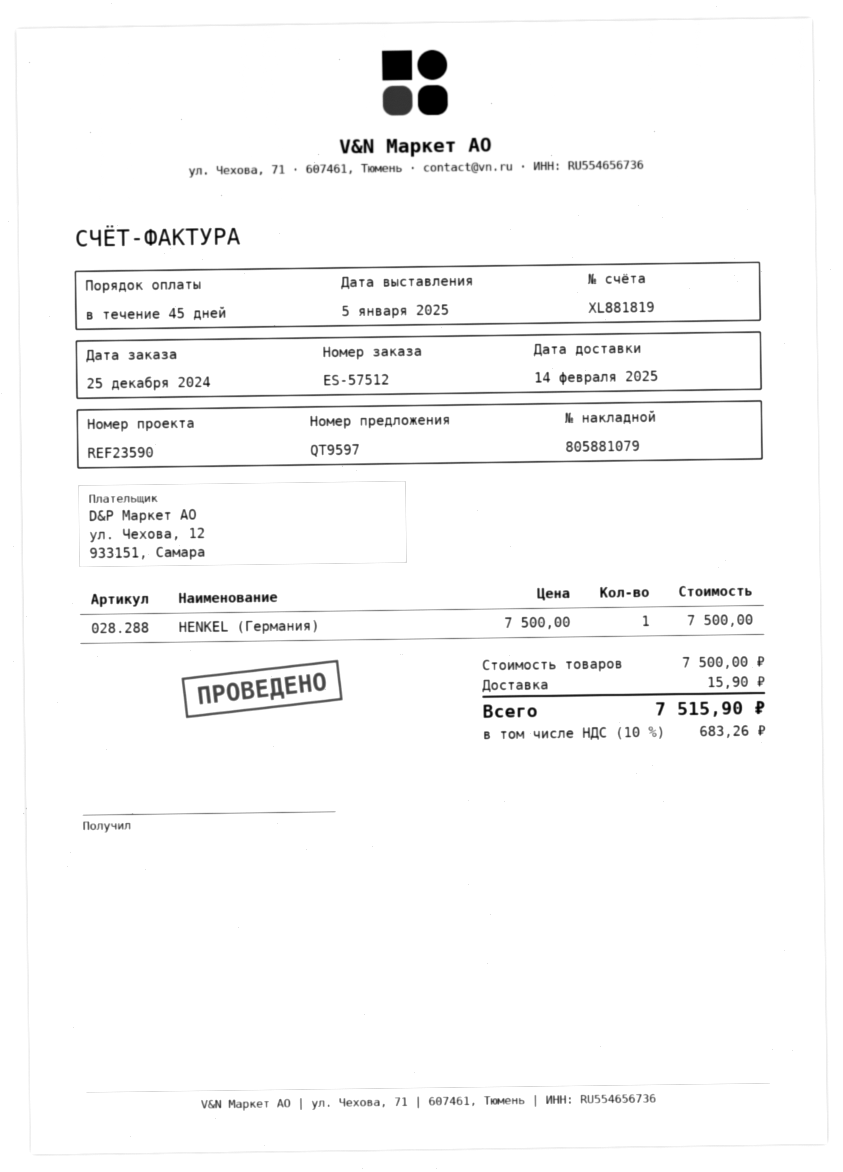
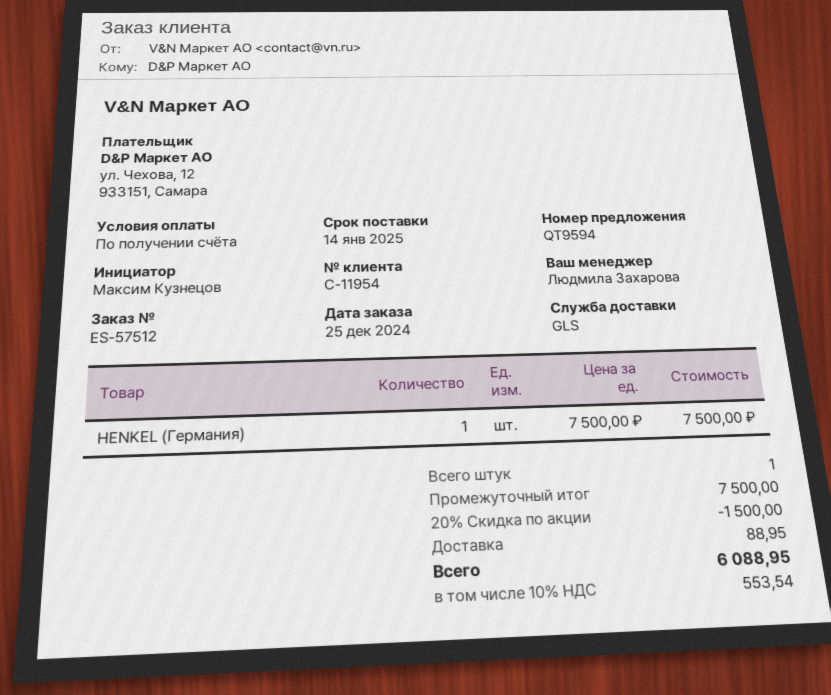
quote number: QT9597 -> QT9594
delivery date: 2025-02-14 -> 2025-01-14
payment terms: 45 days -> on receipt
discount: none -> 20% = 1500.00
shipping: 15.90 -> 88.95
tax: 10% = 683.26 -> 10% = 553.54
total: 7515.90 -> 6088.95

